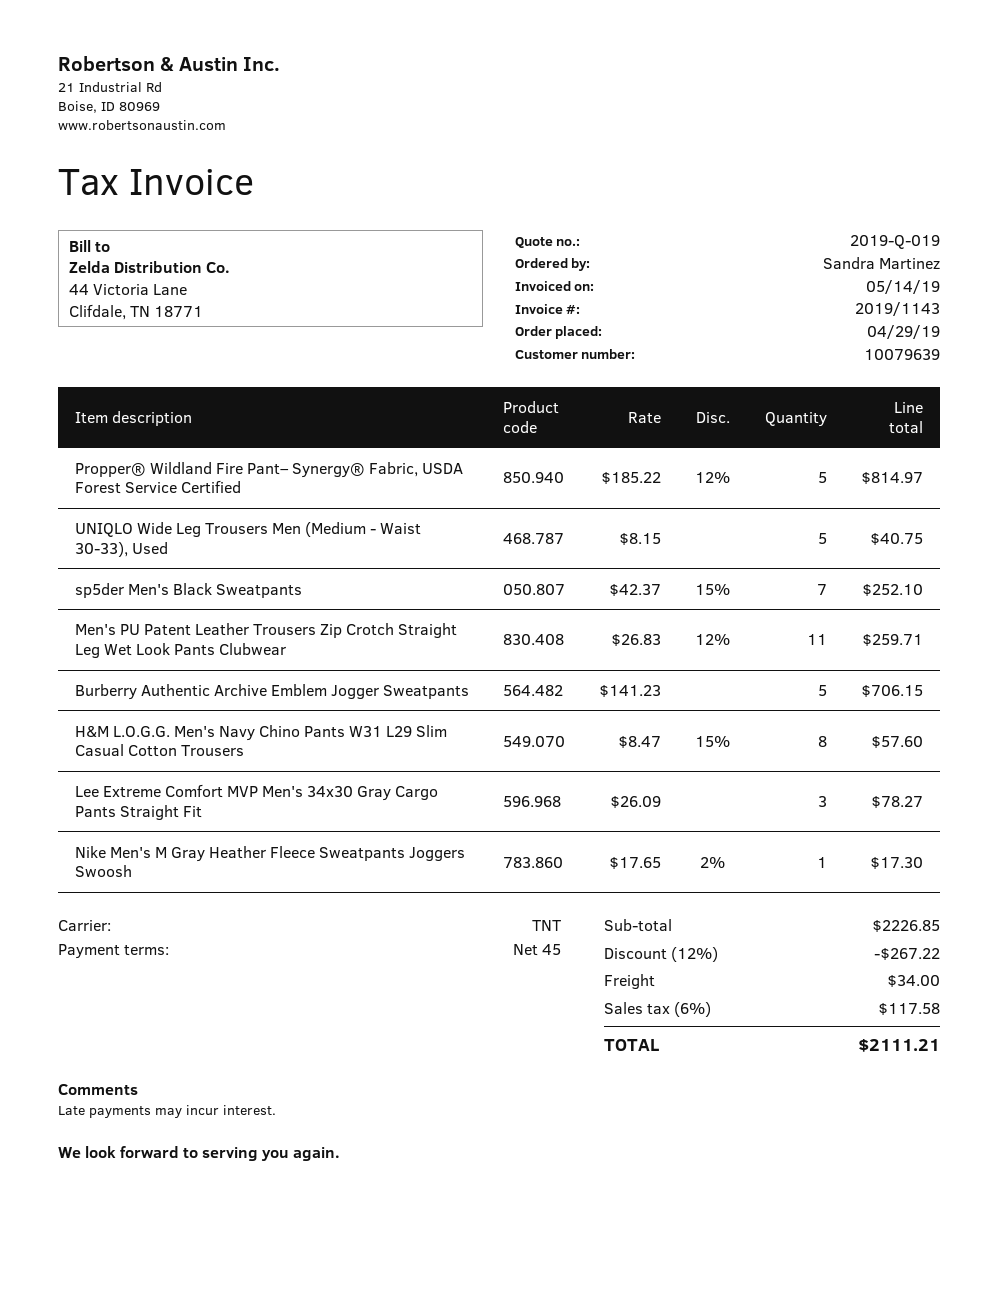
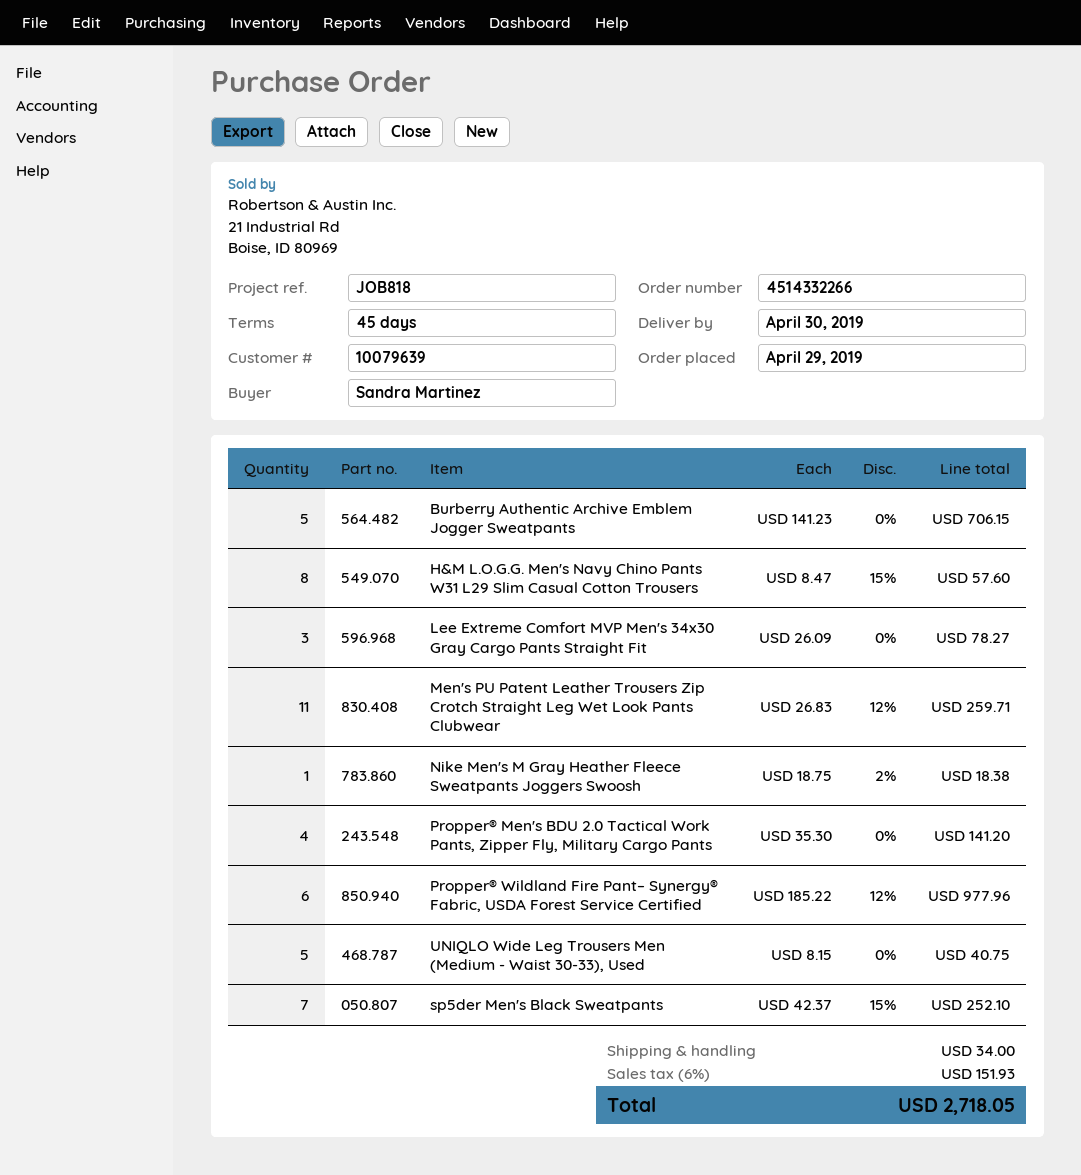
Propper® Wildland Fire Pant– Synergy® Fabric, USDA Forest Service Certified: 5 x 185.22 - 12% = 814.97 -> 6 x 185.22 - 12% = 977.96
Nike Men's M Gray Heather Fleece Sweatpants Joggers Swoosh: 1 x 17.65 - 2% = 17.30 -> 1 x 18.75 - 2% = 18.38
Propper® Men's BDU 2.0 Tactical Work Pants, Zipper Fly, Military Cargo Pants: none -> 4 x 35.30 = 141.20
discount: 12% = 267.22 -> none
tax: 6% = 117.58 -> 6% = 151.93
total: 2111.21 -> 2718.05

